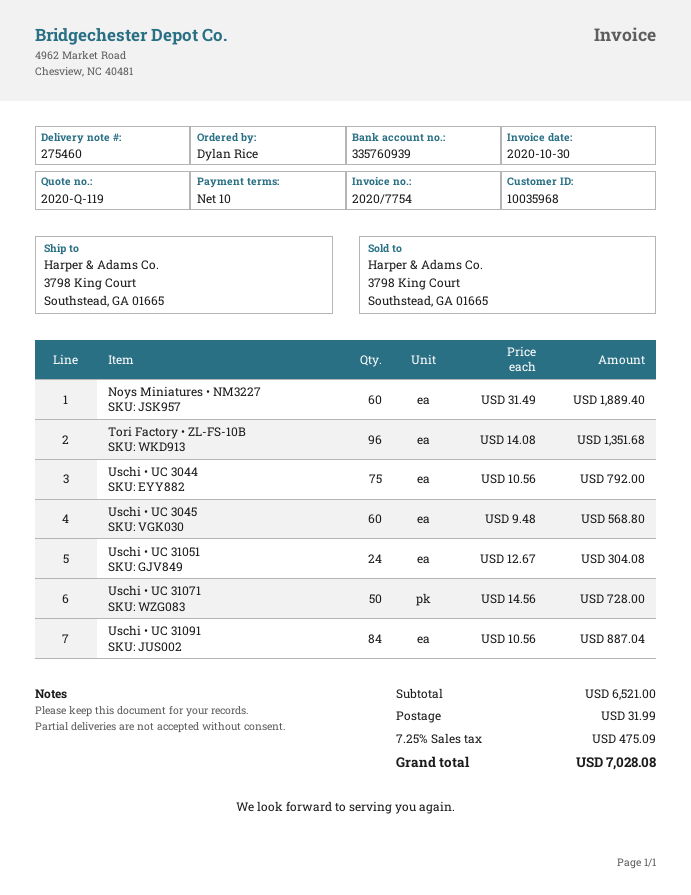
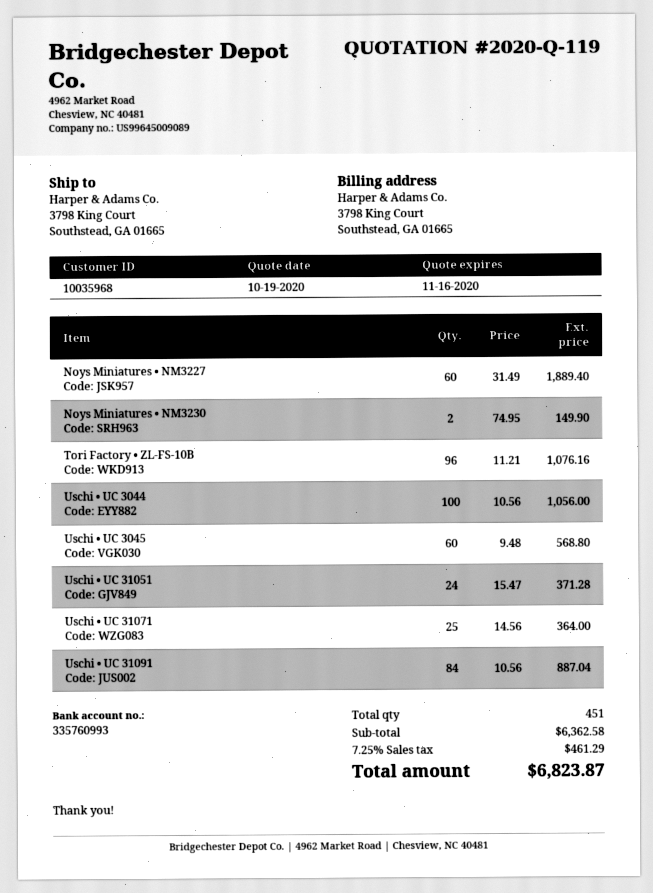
bank account: 335760939 -> 335760993
Tori Factory • ZL-FS-10B: 96 x 14.08 = 1351.68 -> 96 x 11.21 = 1076.16
Uschi • UC 3044: 75 x 10.56 = 792.00 -> 100 x 10.56 = 1056.00
Uschi • UC 31051: 24 x 12.67 = 304.08 -> 24 x 15.47 = 371.28
Uschi • UC 31071: 50 x 14.56 = 728.00 -> 25 x 14.56 = 364.00
Noys Miniatures • NM3230: none -> 2 x 74.95 = 149.90
subtotal: 6521.00 -> 6362.58
shipping: 31.99 -> none
tax: 7.25% = 475.09 -> 7.25% = 461.29
total: 7028.08 -> 6823.87

